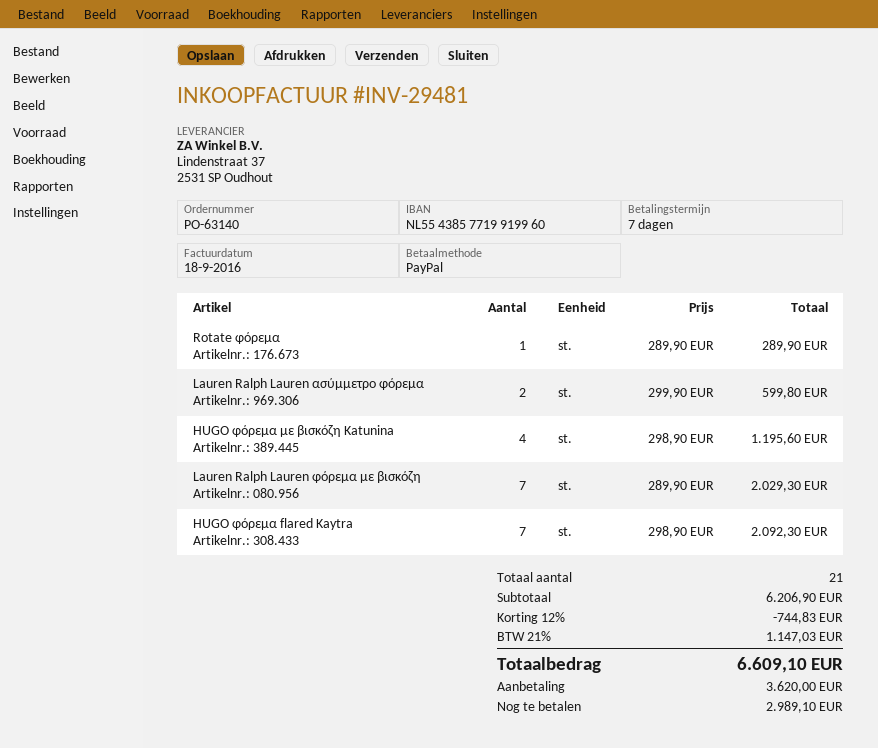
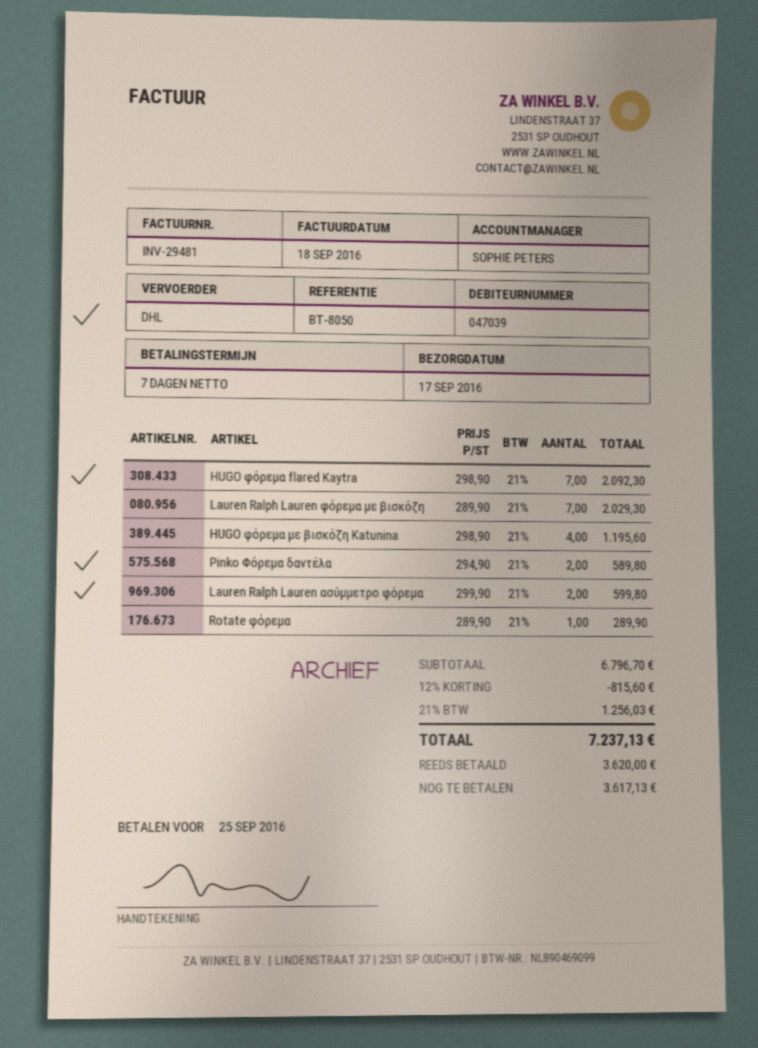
Pinko Φόρεμα δαντέλα: none -> 2 x 294.90 = 589.80
subtotal: 6206.90 -> 6796.70
discount: 12% = 744.83 -> 12% = 815.60
tax: 21% = 1147.03 -> 21% = 1256.03
total: 6609.10 -> 7237.13
balance: 2989.10 -> 3617.13

